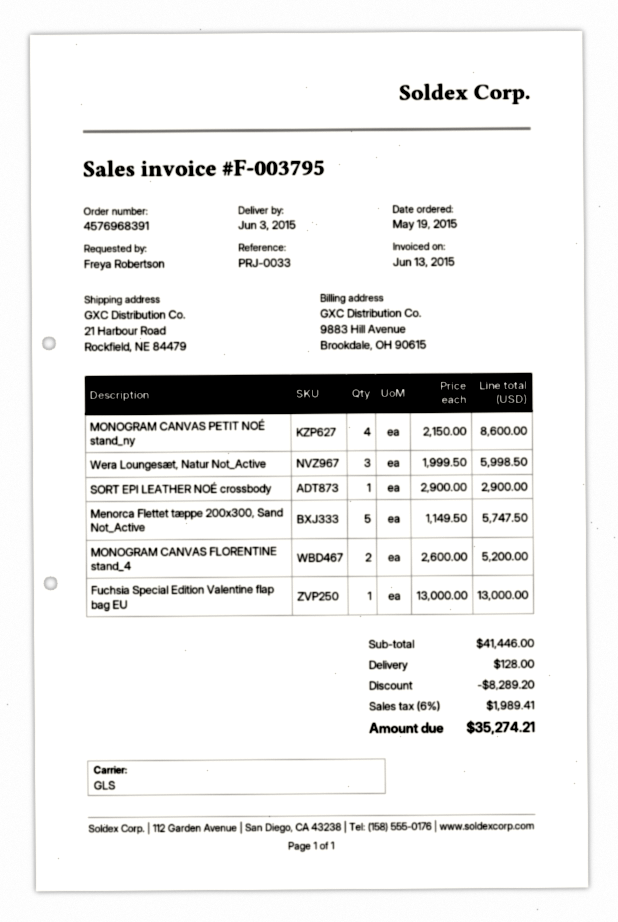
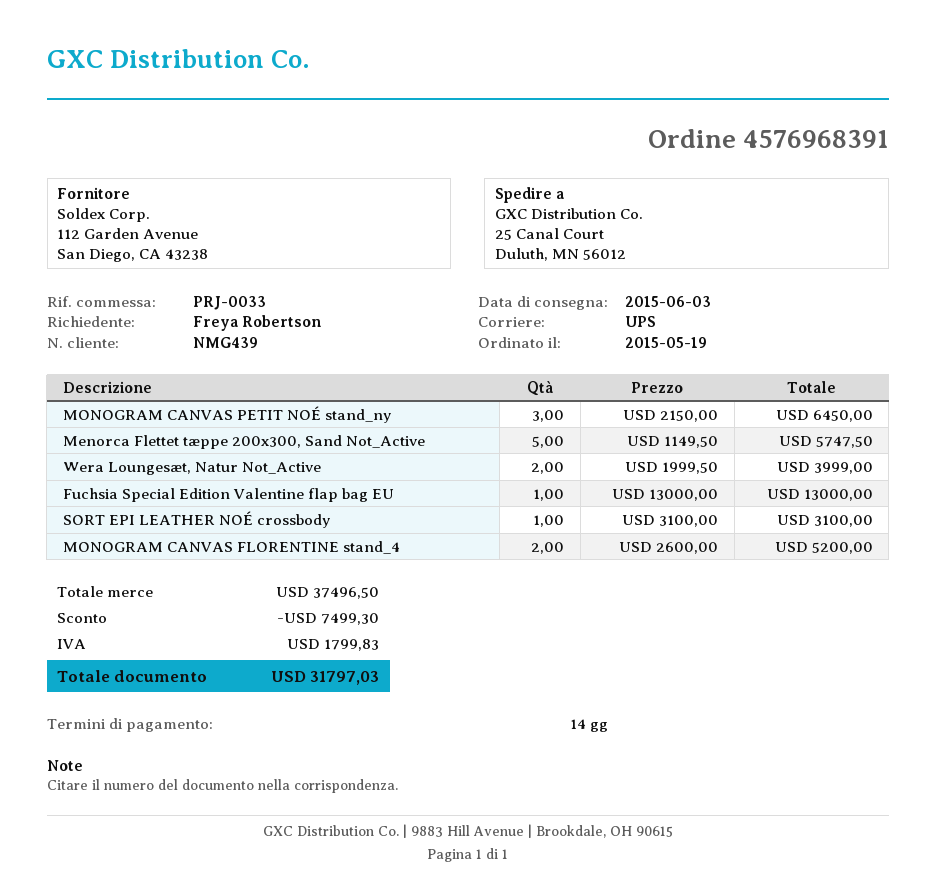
shipping method: GLS -> UPS
ship to: 21 Harbour Road, Rockfield, NE 84479 -> 25 Canal Court, Duluth, MN 56012
MONOGRAM CANVAS PETIT NOÉ stand_ny: 4 x 2150.00 = 8600.00 -> 3 x 2150.00 = 6450.00
Wera Loungesæt, Natur Not_Active: 3 x 1999.50 = 5998.50 -> 2 x 1999.50 = 3999.00
SORT EPI LEATHER NOÉ crossbody: 1 x 2900.00 = 2900.00 -> 1 x 3100.00 = 3100.00
subtotal: 41446.00 -> 37496.50
discount: 8289.20 -> 7499.30
shipping: 128.00 -> none
tax: 1989.41 -> 1799.83
total: 35274.21 -> 31797.03

